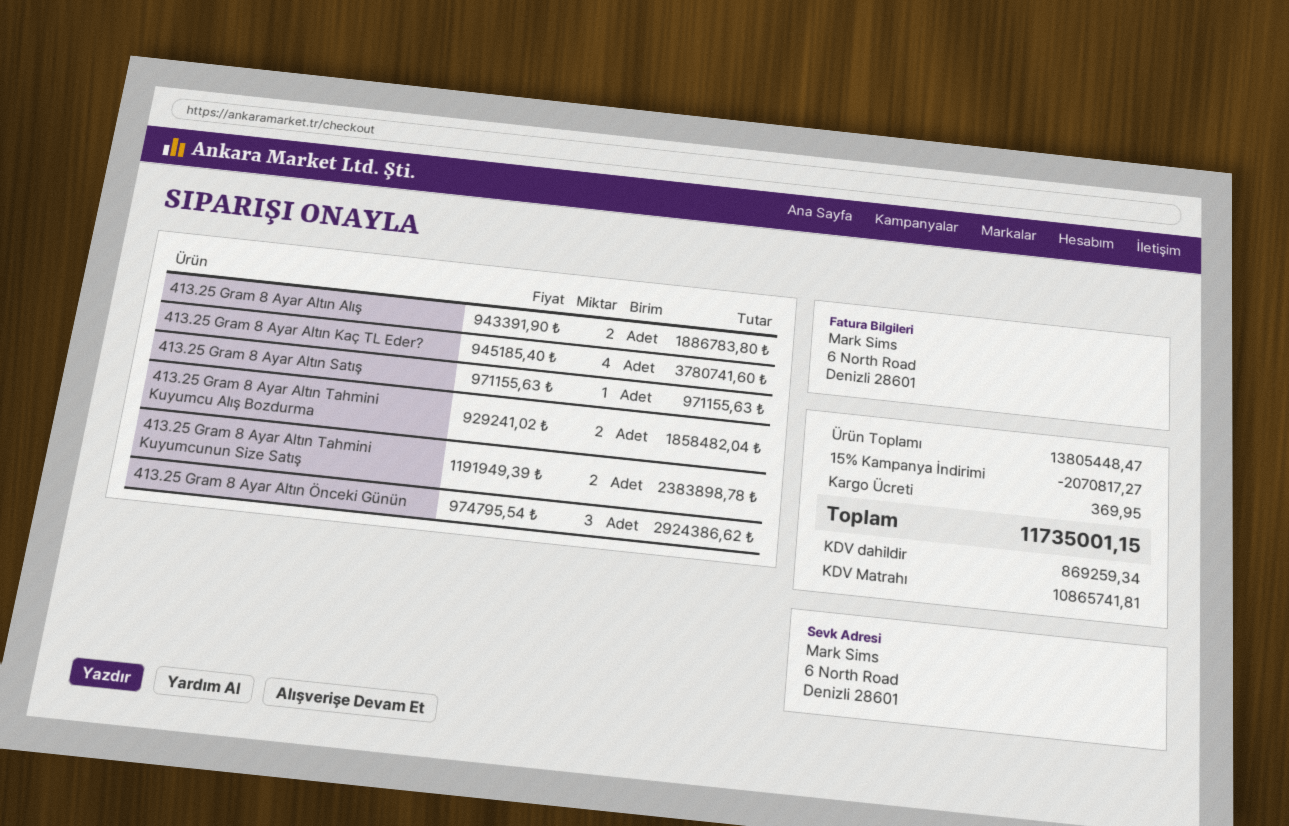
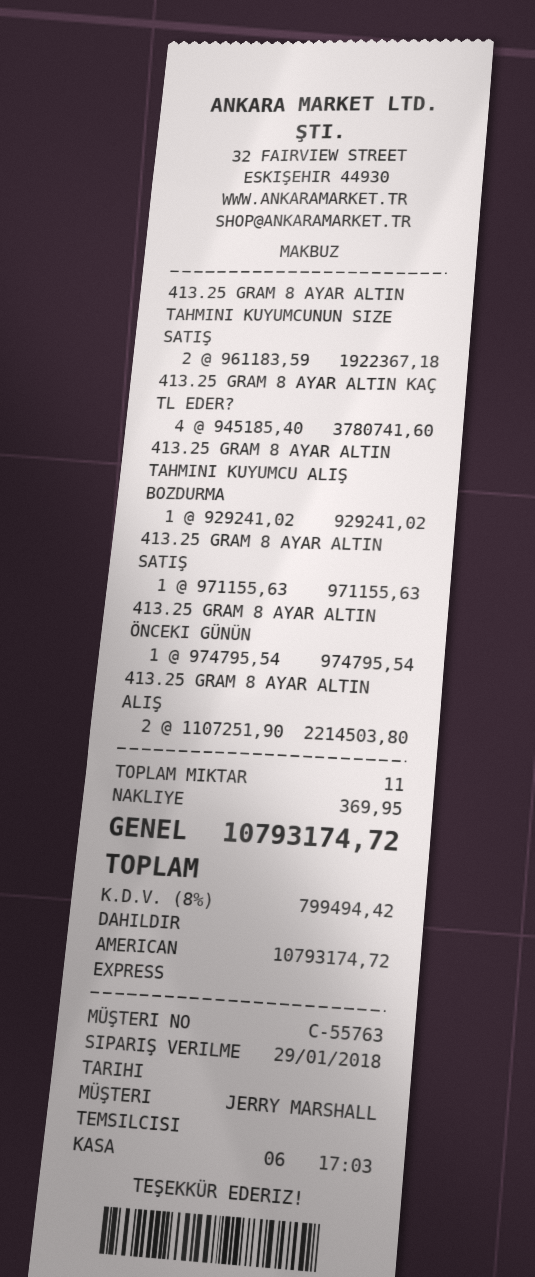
413.25 Gram 8 Ayar Altın Alış: 2 x 943391.90 = 1886783.80 -> 2 x 1107251.90 = 2214503.80
413.25 Gram 8 Ayar Altın Tahmini Kuyumcu Alış Bozdurma: 2 x 929241.02 = 1858482.04 -> 1 x 929241.02 = 929241.02
413.25 Gram 8 Ayar Altın Tahmini Kuyumcunun Size Satış: 2 x 1191949.39 = 2383898.78 -> 2 x 961183.59 = 1922367.18
413.25 Gram 8 Ayar Altın Önceki Günün: 3 x 974795.54 = 2924386.62 -> 1 x 974795.54 = 974795.54
discount: 15% = 2070817.27 -> none
tax: 869259.34 -> 799494.42
total: 11735001.15 -> 10793174.72

